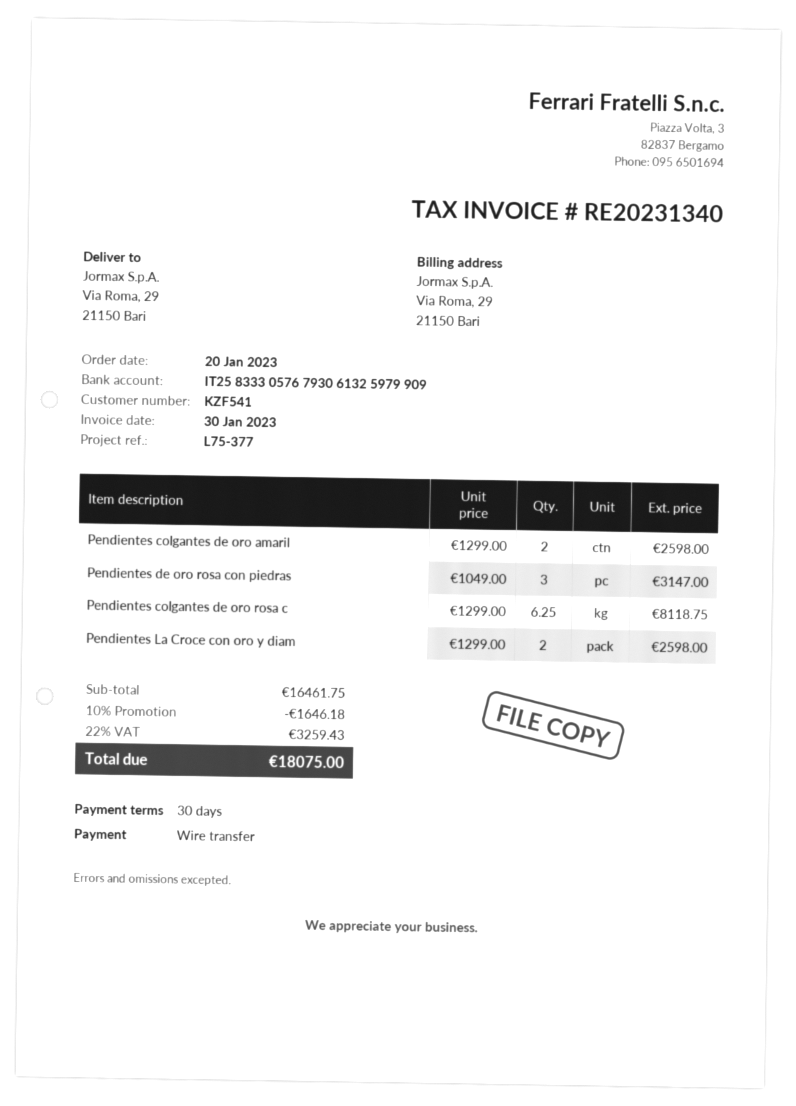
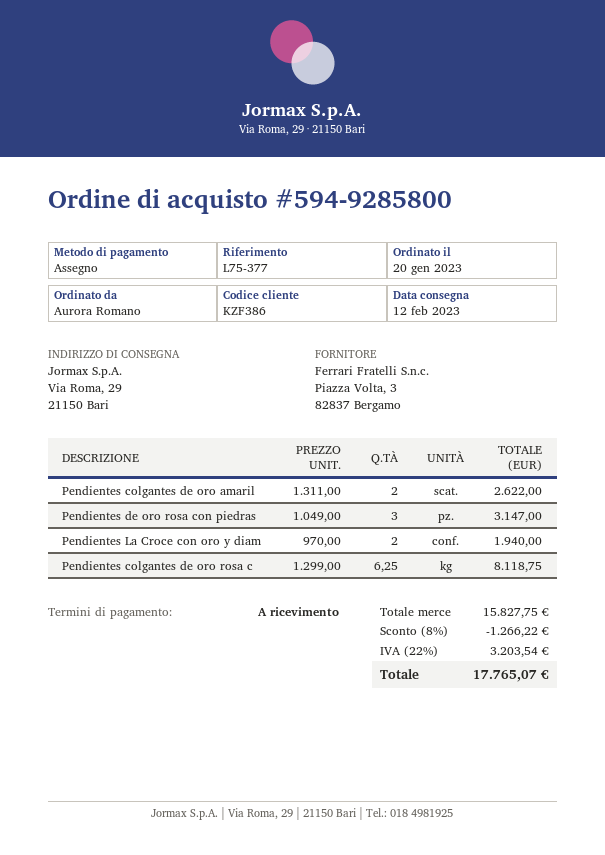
payment terms: 30 days -> on receipt
customer number: KZF541 -> KZF386
payment method: bank transfer -> cheque
Pendientes colgantes de oro amaril: 2 x 1299.00 = 2598.00 -> 2 x 1311.00 = 2622.00
Pendientes La Croce con oro y diam: 2 x 1299.00 = 2598.00 -> 2 x 970.00 = 1940.00
subtotal: 16461.75 -> 15827.75
discount: 10% = 1646.18 -> 8% = 1266.22
tax: 22% = 3259.43 -> 22% = 3203.54
total: 18075.00 -> 17765.07

